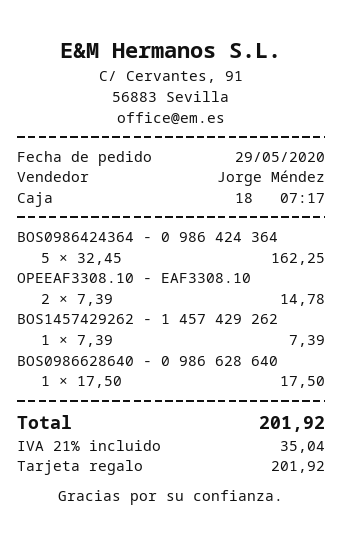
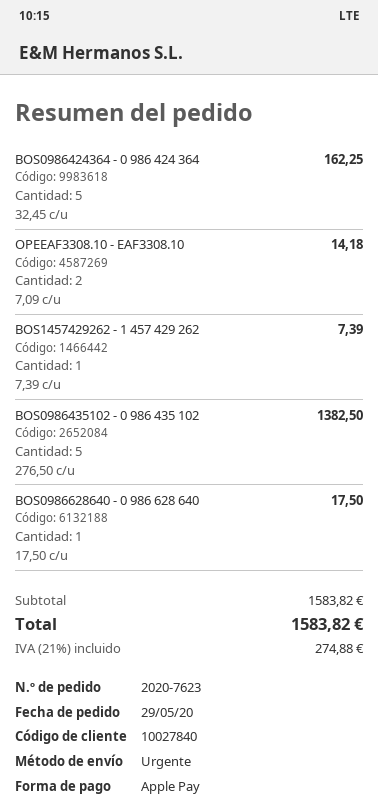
payment method: gift card -> Apple Pay
OPEEAF3308.10 - EAF3308.10: 2 x 7.39 = 14.78 -> 2 x 7.09 = 14.18
BOS0986435102 - 0 986 435 102: none -> 5 x 276.50 = 1382.50
tax: 21% = 35.04 -> 21% = 274.88
total: 201.92 -> 1583.82

